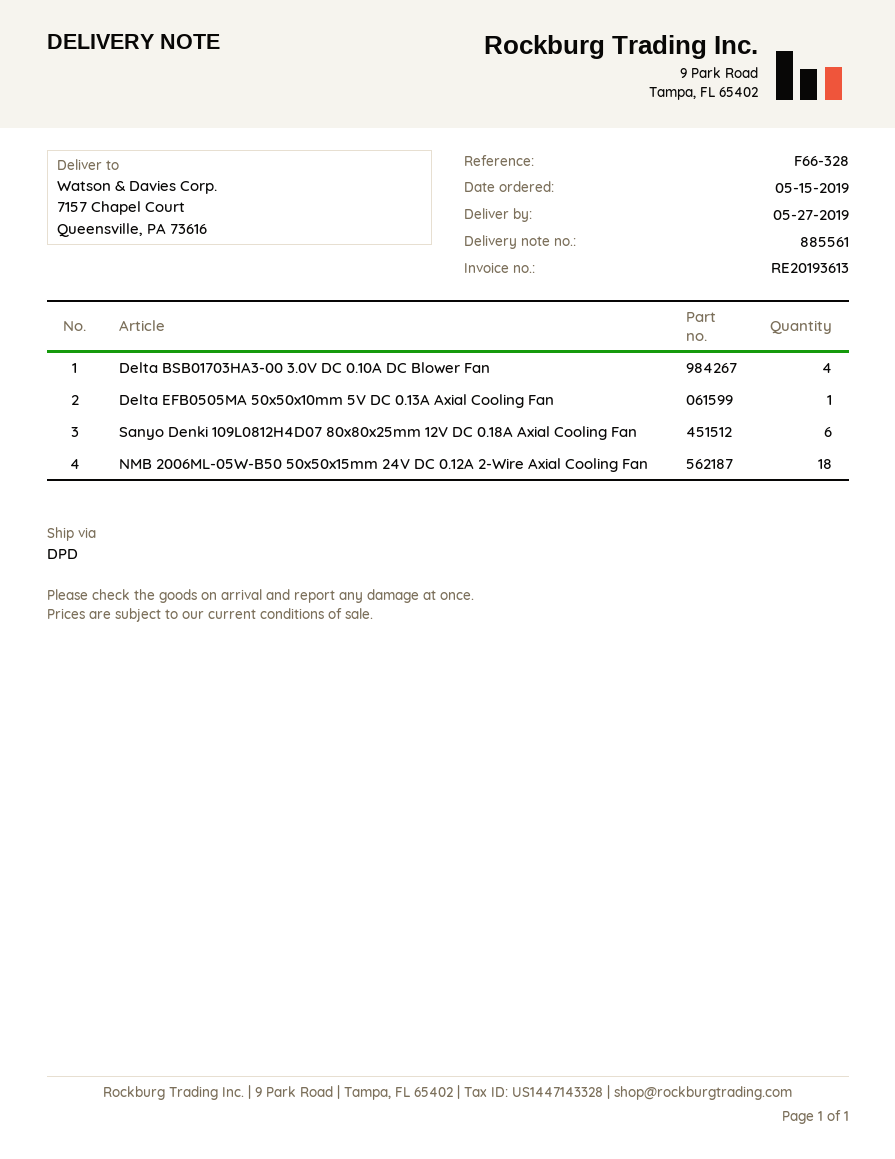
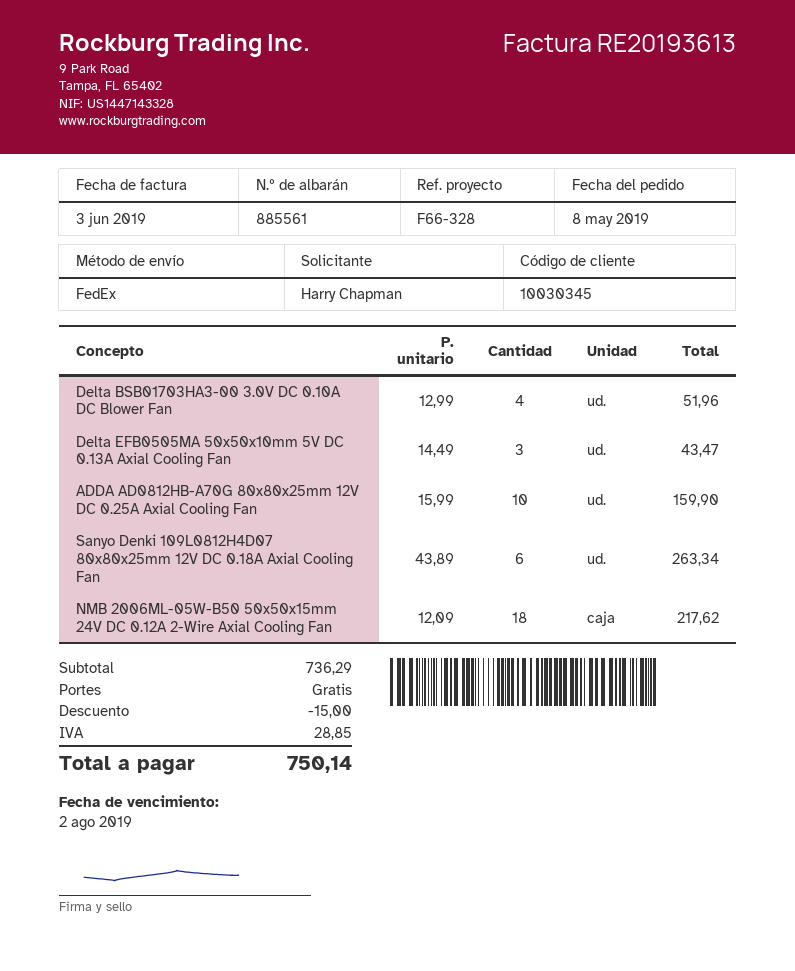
order date: 2019-05-15 -> 2019-05-08
shipping method: DPD -> FedEx
Delta EFB0505MA 50x50x10mm 5V DC 0.13A Axial Cooling Fan: 1 -> 3
ADDA AD0812HB-A70G 80x80x25mm 12V DC 0.25A Axial Cooling Fan: none -> 10

